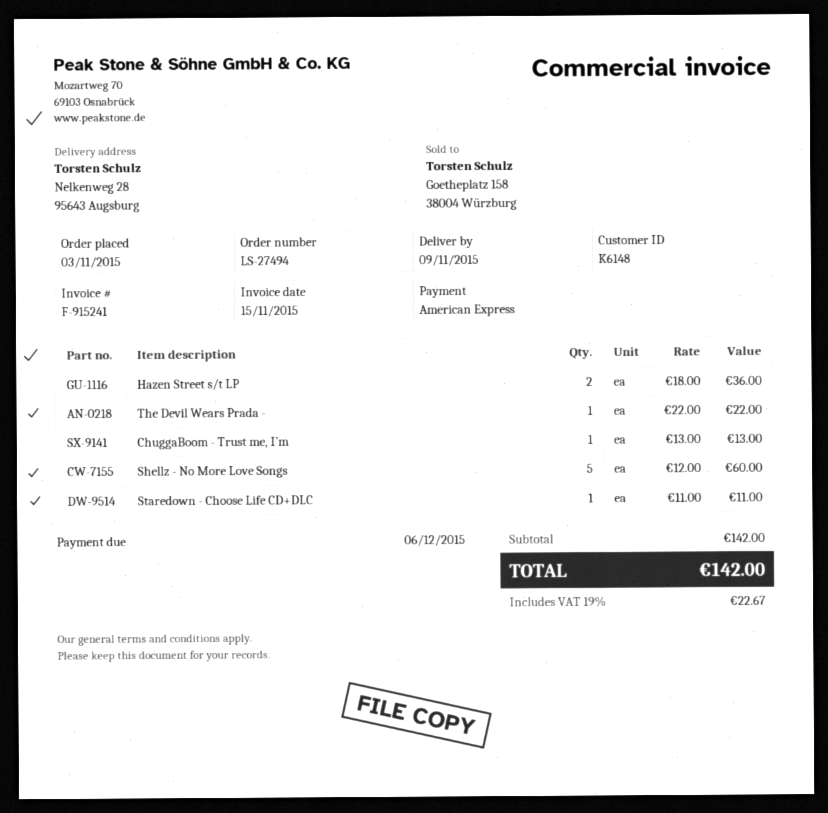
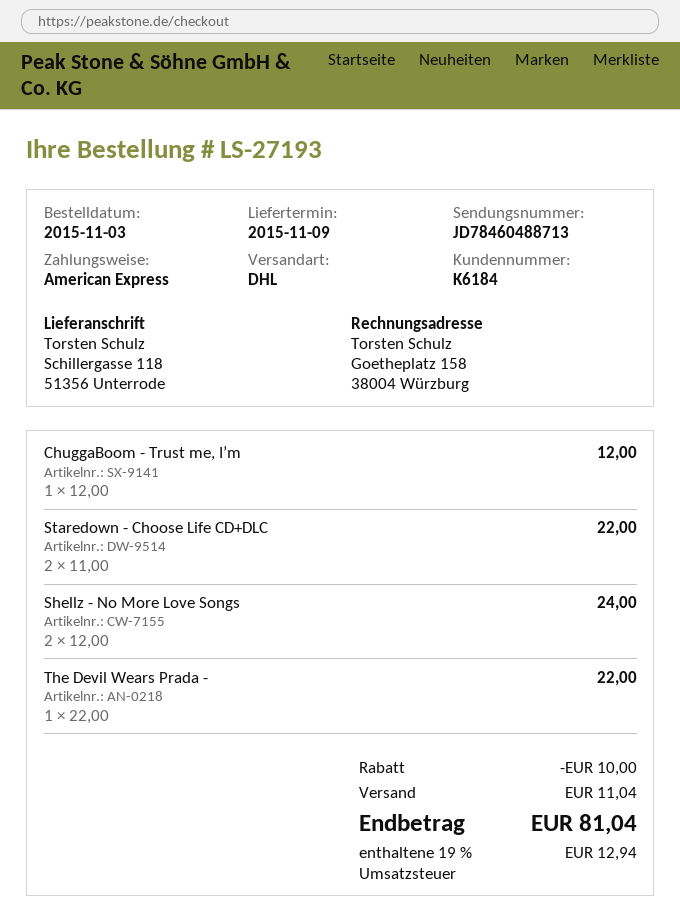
order number: LS-27494 -> LS-27193
customer number: K6148 -> K6184
ship to: Nelkenweg 28, 95643 Augsburg -> Schillergasse 118, 51356 Unterrode
Hazen Street s/t LP: 2 x 18.00 = 36.00 -> none
ChuggaBoom - Trust me, I’m: 1 x 13.00 = 13.00 -> 1 x 12.00 = 12.00
Shellz - No More Love Songs: 5 x 12.00 = 60.00 -> 2 x 12.00 = 24.00
Staredown - Choose Life CD+DLC: 1 x 11.00 = 11.00 -> 2 x 11.00 = 22.00
discount: none -> 10.00
shipping: none -> 11.04
tax: 19% = 22.67 -> 19% = 12.94
total: 142.00 -> 81.04

